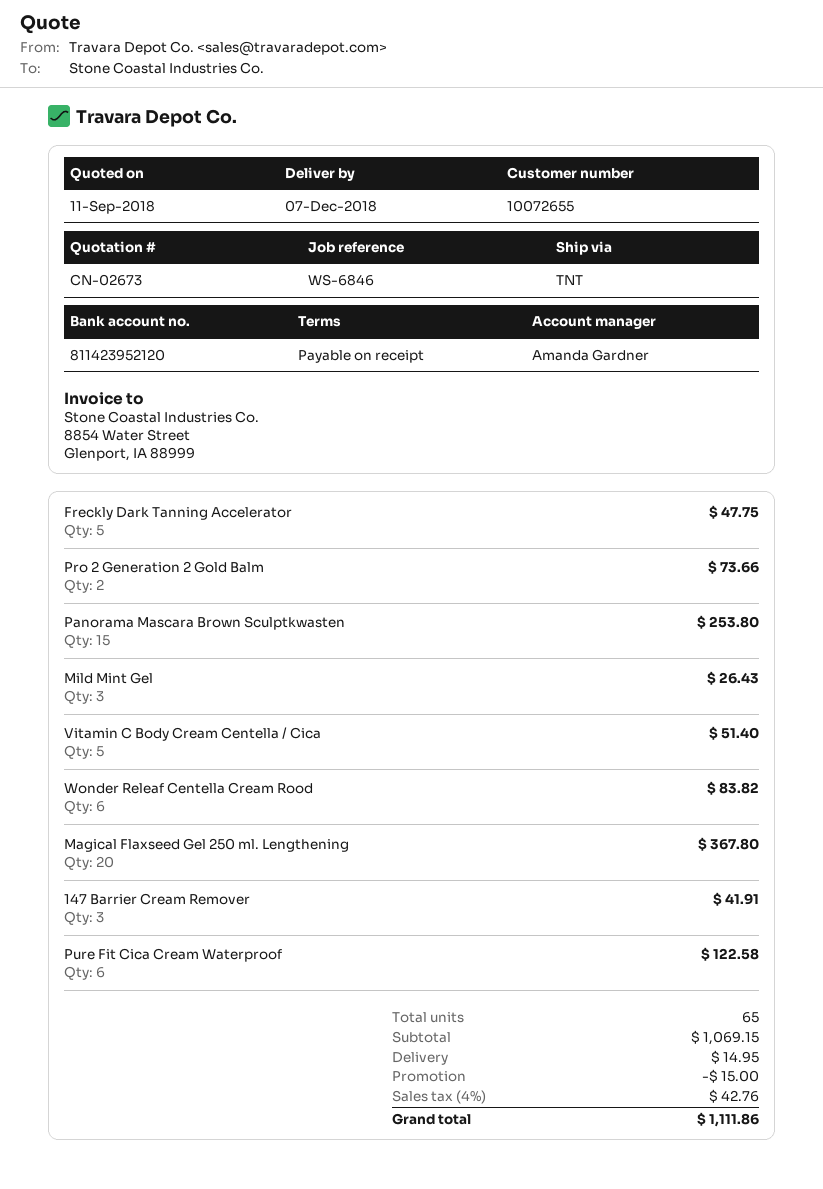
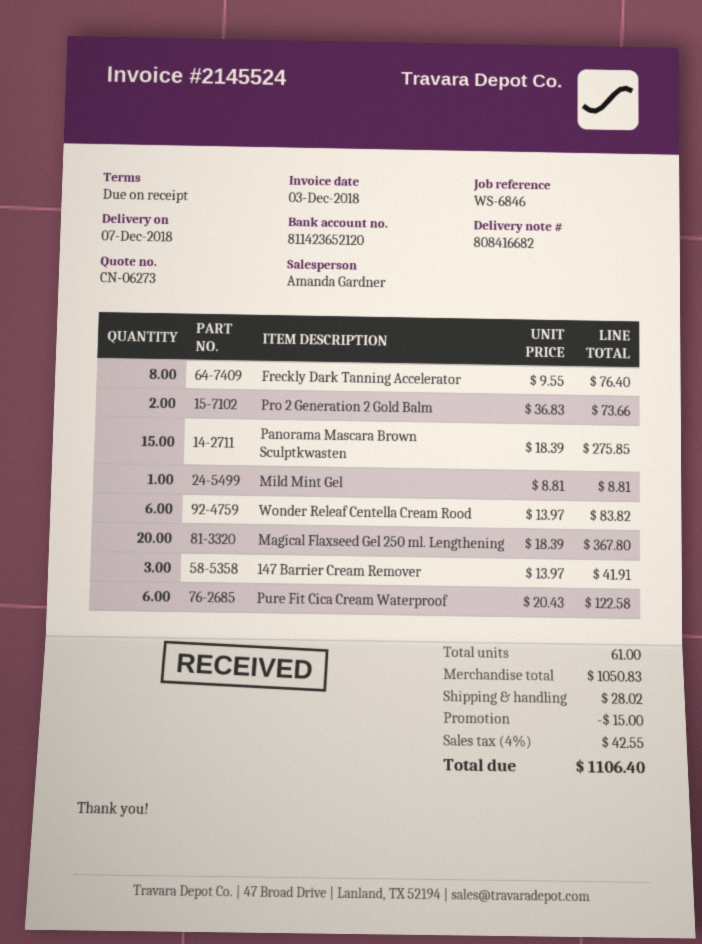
quote number: CN-02673 -> CN-06273
bank account: 811423952120 -> 811423652120
Freckly Dark Tanning Accelerator: 5 for 47.75 -> 8 for 76.40
Panorama Mascara Brown Sculptkwasten: 15 for 253.80 -> 15 for 275.85
Mild Mint Gel: 3 for 26.43 -> 1 for 8.81
Vitamin C Body Cream Centella / Cica: 5 for 51.40 -> none
total quantity: 65 -> 61
subtotal: 1069.15 -> 1050.83
shipping: 14.95 -> 28.02
tax: 4% = 42.76 -> 4% = 42.55
total: 1111.86 -> 1106.40

